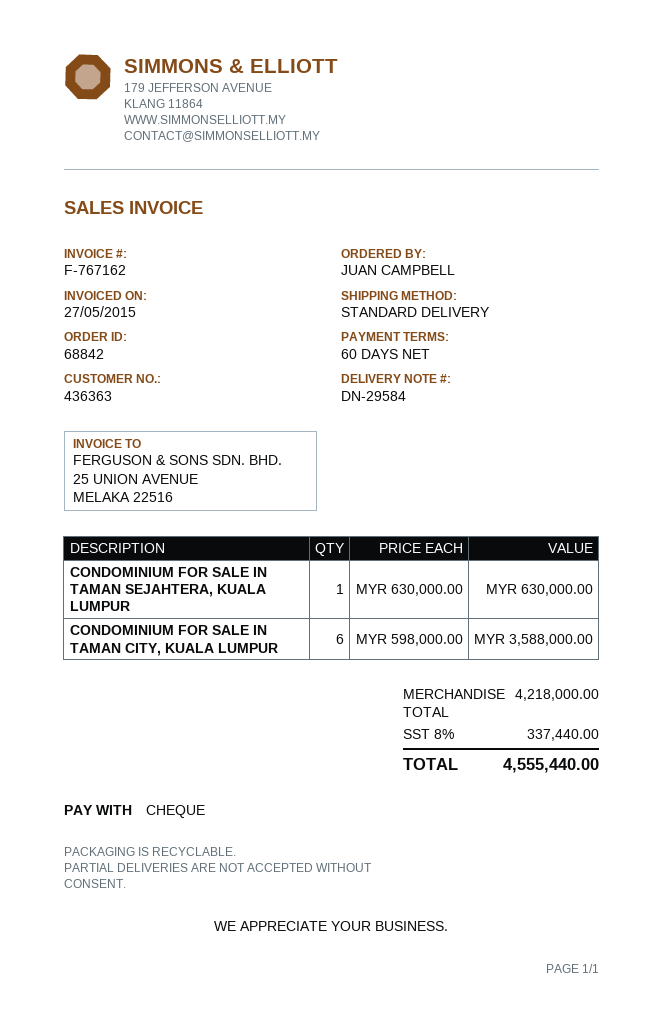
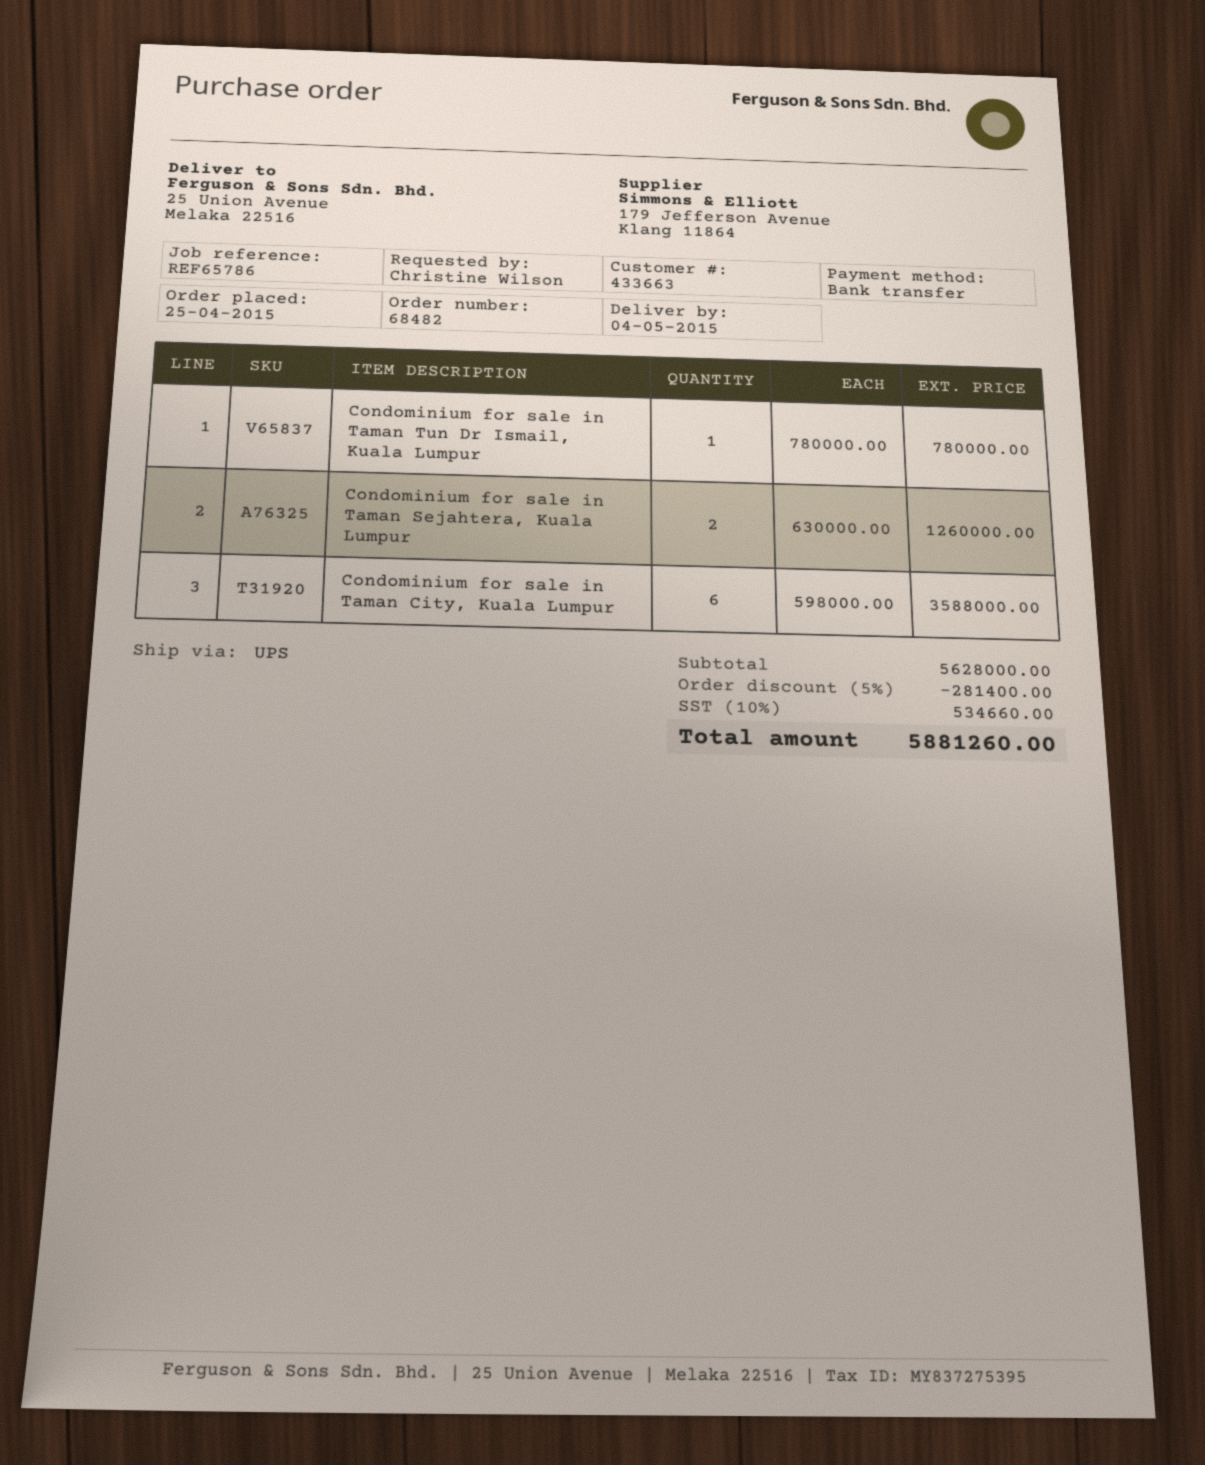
order number: 68842 -> 68482
customer number: 436363 -> 433663
ordered by: JUAN CAMPBELL -> Christine Wilson
payment method: cheque -> bank transfer
shipping method: standard -> UPS
CONDOMINIUM FOR SALE IN TAMAN SEJAHTERA, KUALA LUMPUR: 1 x 630000.00 = 630000.00 -> 2 x 630000.00 = 1260000.00
Condominium for sale in Taman Tun Dr Ismail, Kuala Lumpur: none -> 1 x 780000.00 = 780000.00
subtotal: 4218000.00 -> 5628000.00
discount: none -> 5% = 281400.00
tax: 8% = 337440.00 -> 10% = 534660.00
total: 4555440.00 -> 5881260.00

